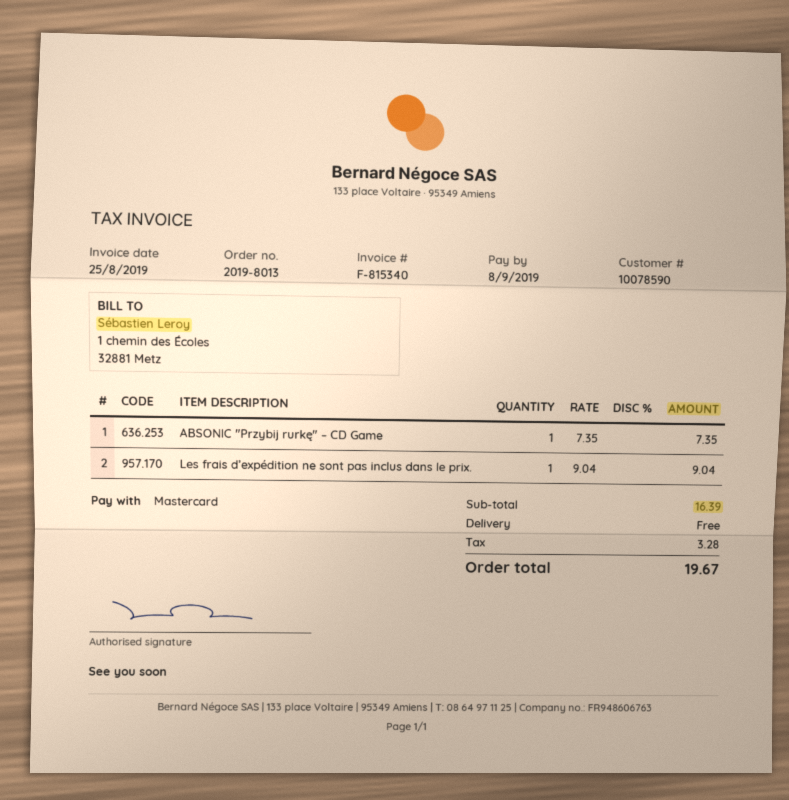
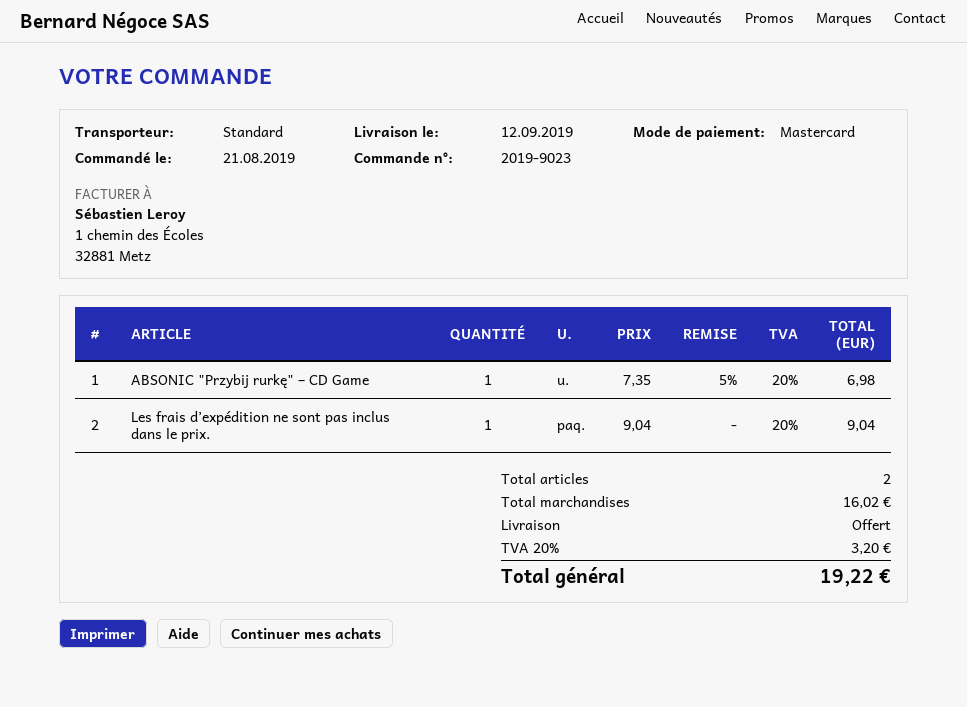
order number: 2019-8013 -> 2019-9023
ABSONIC "Przybij rurkę" – CD Game: 1 x 7.35 = 7.35 -> 1 x 7.35 - 5% = 6.98
subtotal: 16.39 -> 16.02
tax: 3.28 -> 3.20
total: 19.67 -> 19.22

